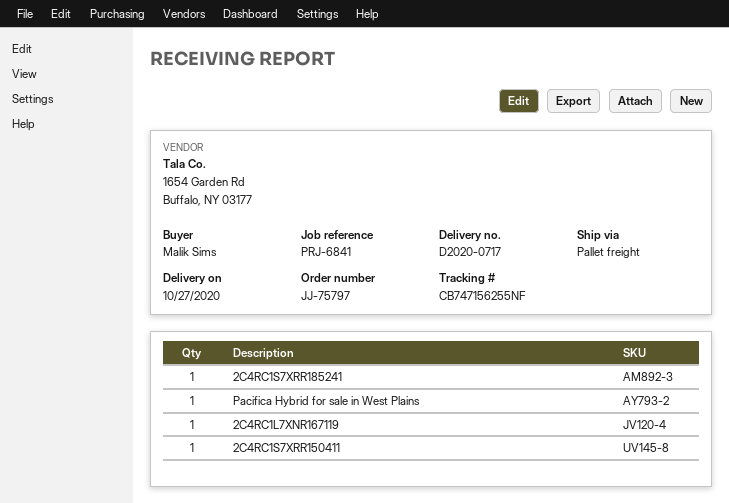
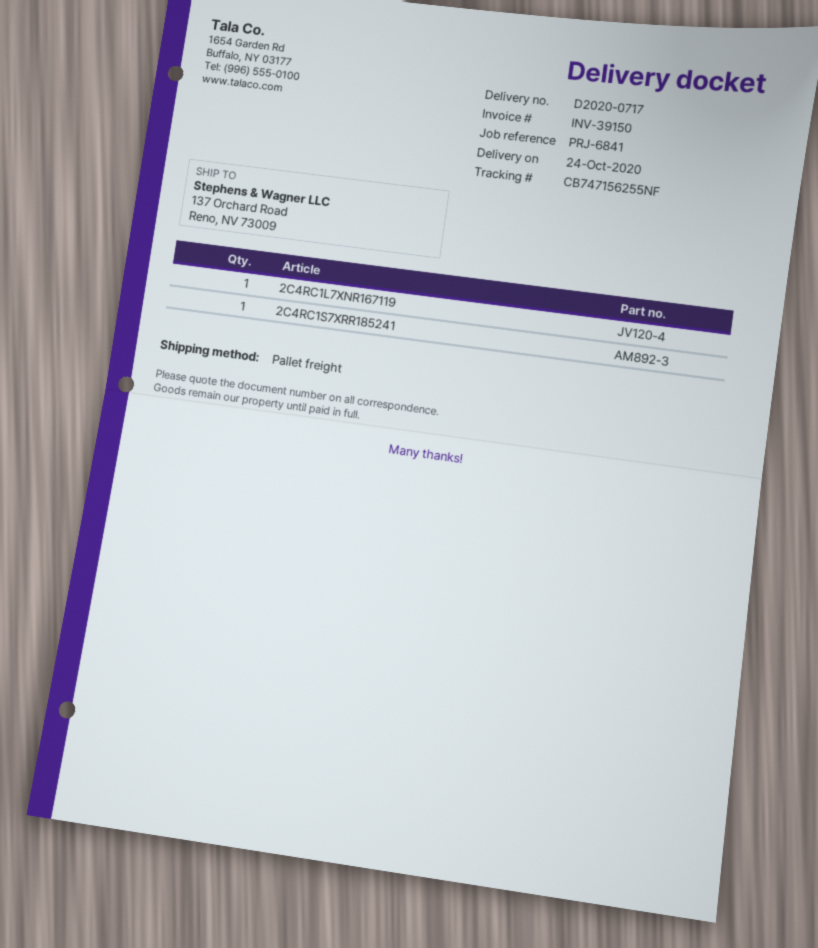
delivery date: 2020-10-27 -> 2020-10-24
Pacifica Hybrid for sale in West Plains: 1 -> none
2C4RC1S7XRR150411: 1 -> none

